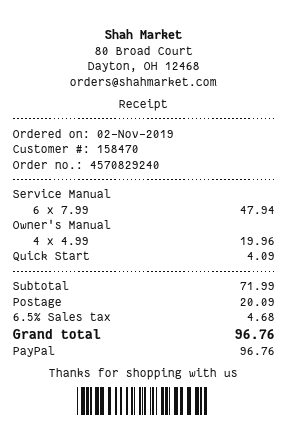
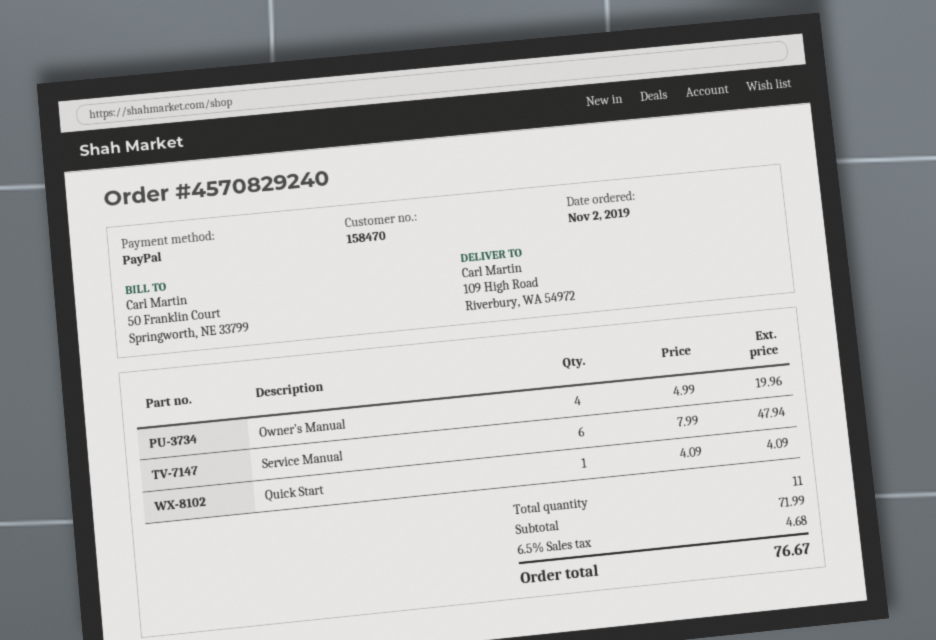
shipping: 20.09 -> none
total: 96.76 -> 76.67

